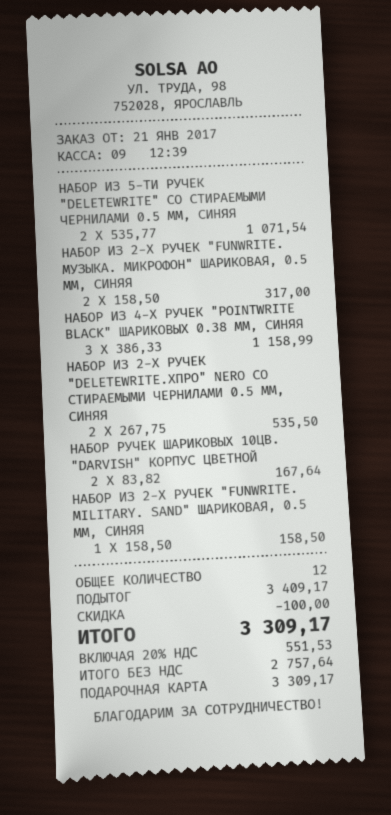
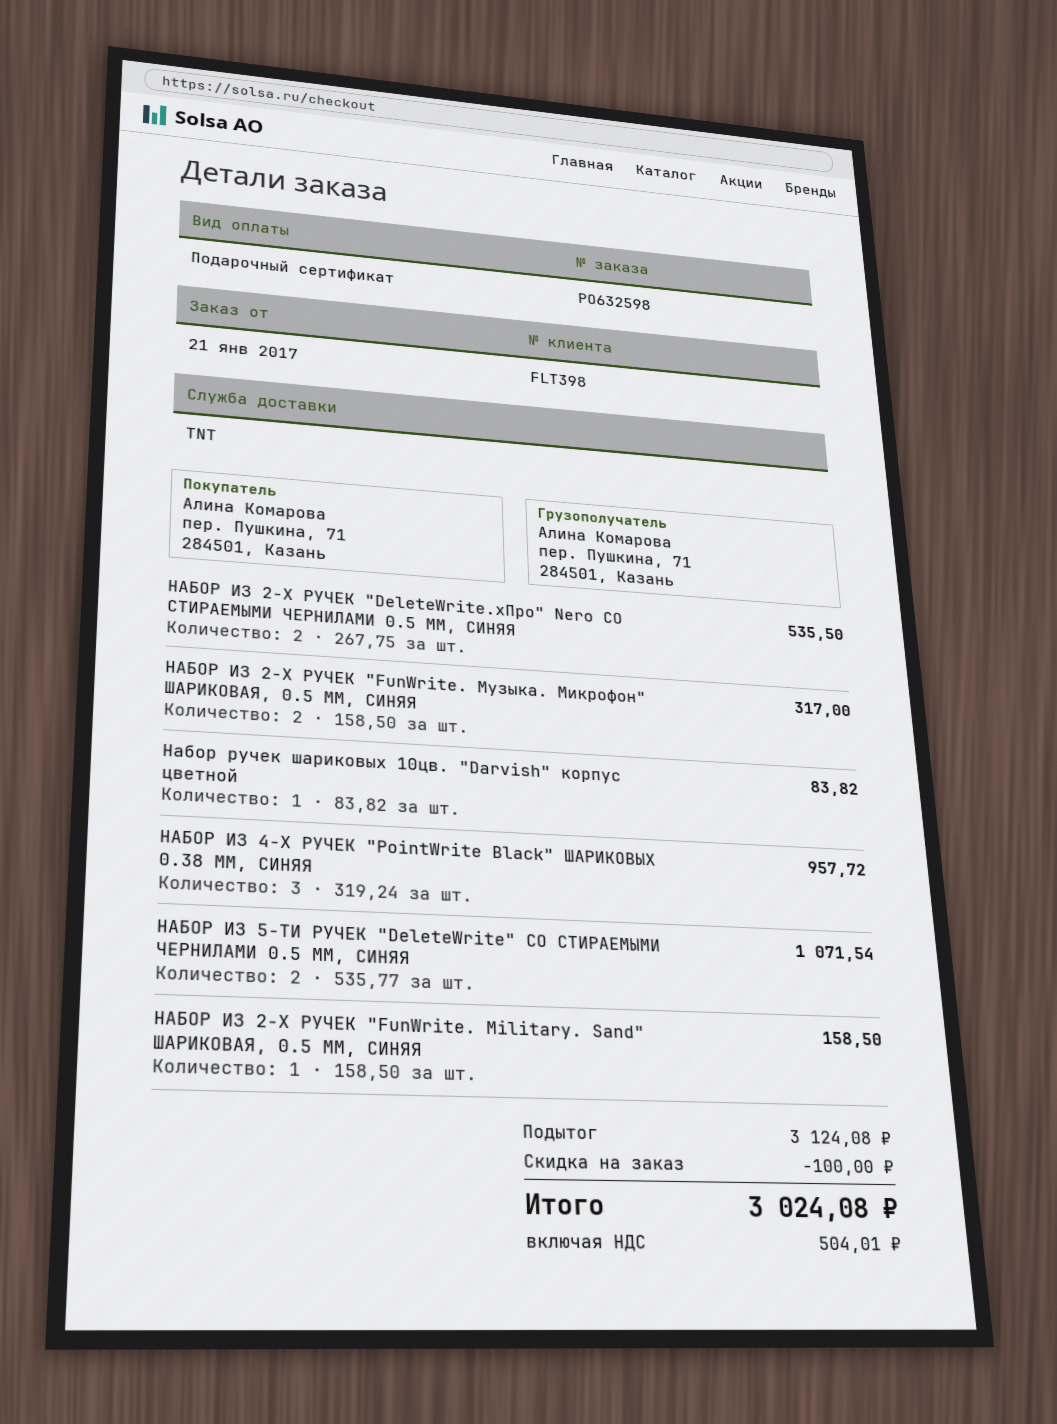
НАБОР ИЗ 4-Х РУЧЕК "POINTWRITE BLACK" ШАРИКОВЫХ 0.38 ММ, СИНЯЯ: 3 x 386.33 = 1158.99 -> 3 x 319.24 = 957.72
НАБОР РУЧЕК ШАРИКОВЫХ 10ЦВ. "DARVISH" КОРПУС ЦВЕТНОЙ: 2 x 83.82 = 167.64 -> 1 x 83.82 = 83.82
subtotal: 3409.17 -> 3124.08
tax: 551.53 -> 504.01
total: 3309.17 -> 3024.08

